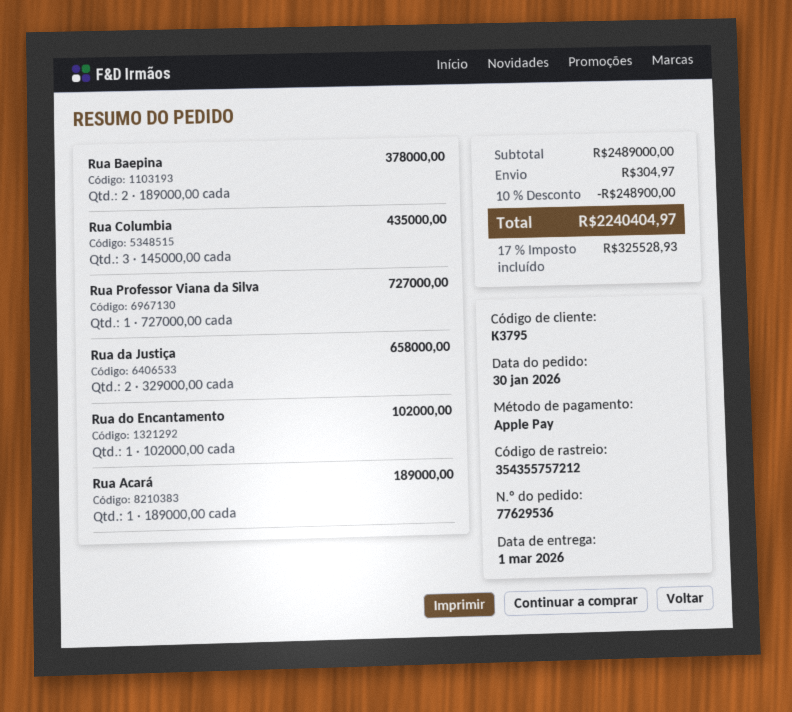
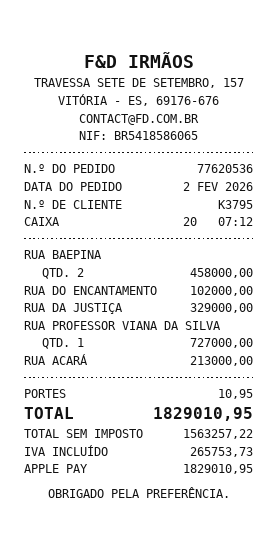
order number: 77629536 -> 77620536
order date: 2026-01-30 -> 2026-02-02
Rua Baepina: 2 for 378000.00 -> 2 for 458000.00
Rua Columbia: 3 for 435000.00 -> none
Rua da Justiça: 2 for 658000.00 -> 1 for 329000.00
Rua Acará: 1 for 189000.00 -> 1 for 213000.00
discount: 10% = 248900.00 -> none
shipping: 304.97 -> 10.95
tax: 325528.93 -> 265753.73
total: 2240404.97 -> 1829010.95

